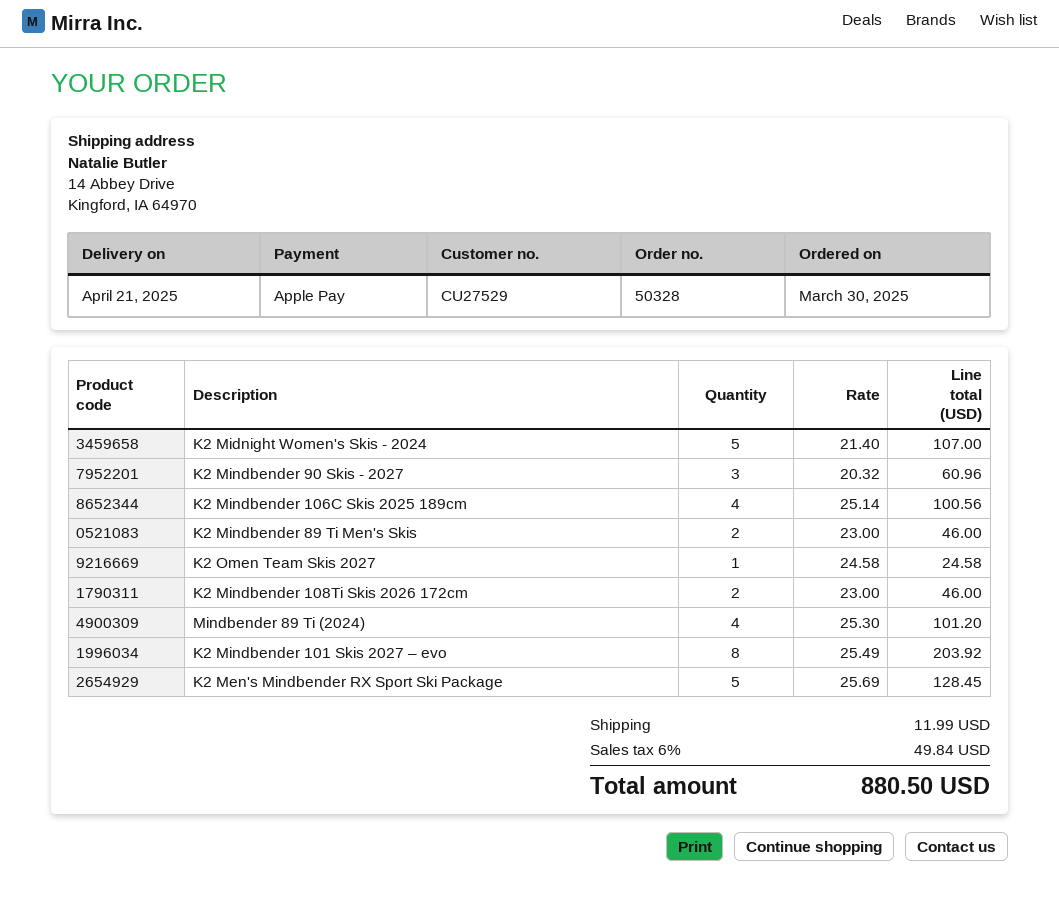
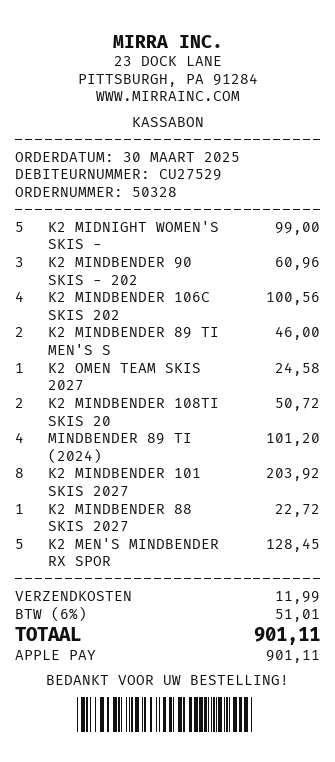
K2 Midnight Women's Skis - 2024: 5 for 107.00 -> 5 for 99.00
K2 Mindbender 108Ti Skis 2026 172cm: 2 for 46.00 -> 2 for 50.72
K2 MINDBENDER 88 SKIS 2027: none -> 1 for 22.72
tax: 6% = 49.84 -> 6% = 51.01
total: 880.50 -> 901.11

